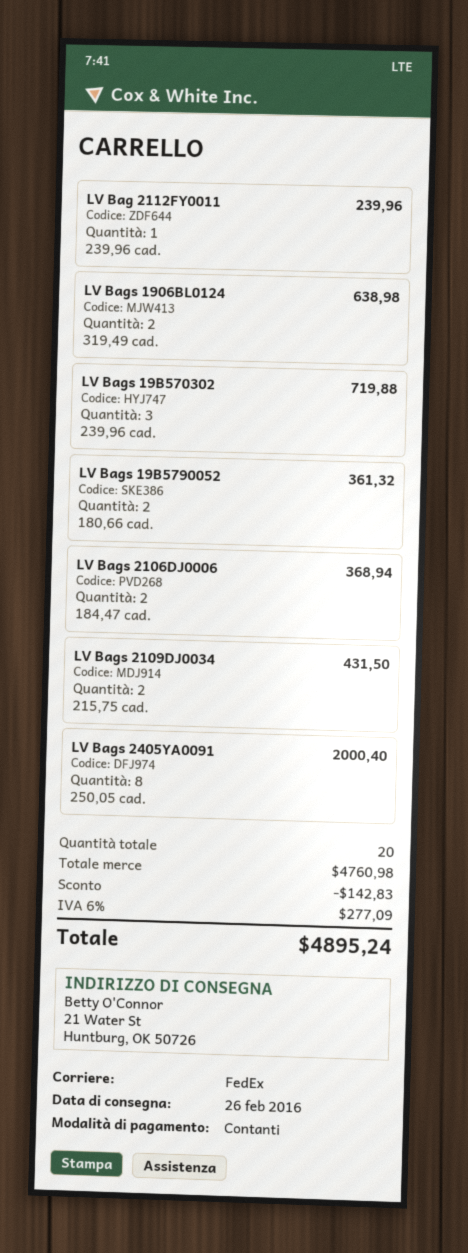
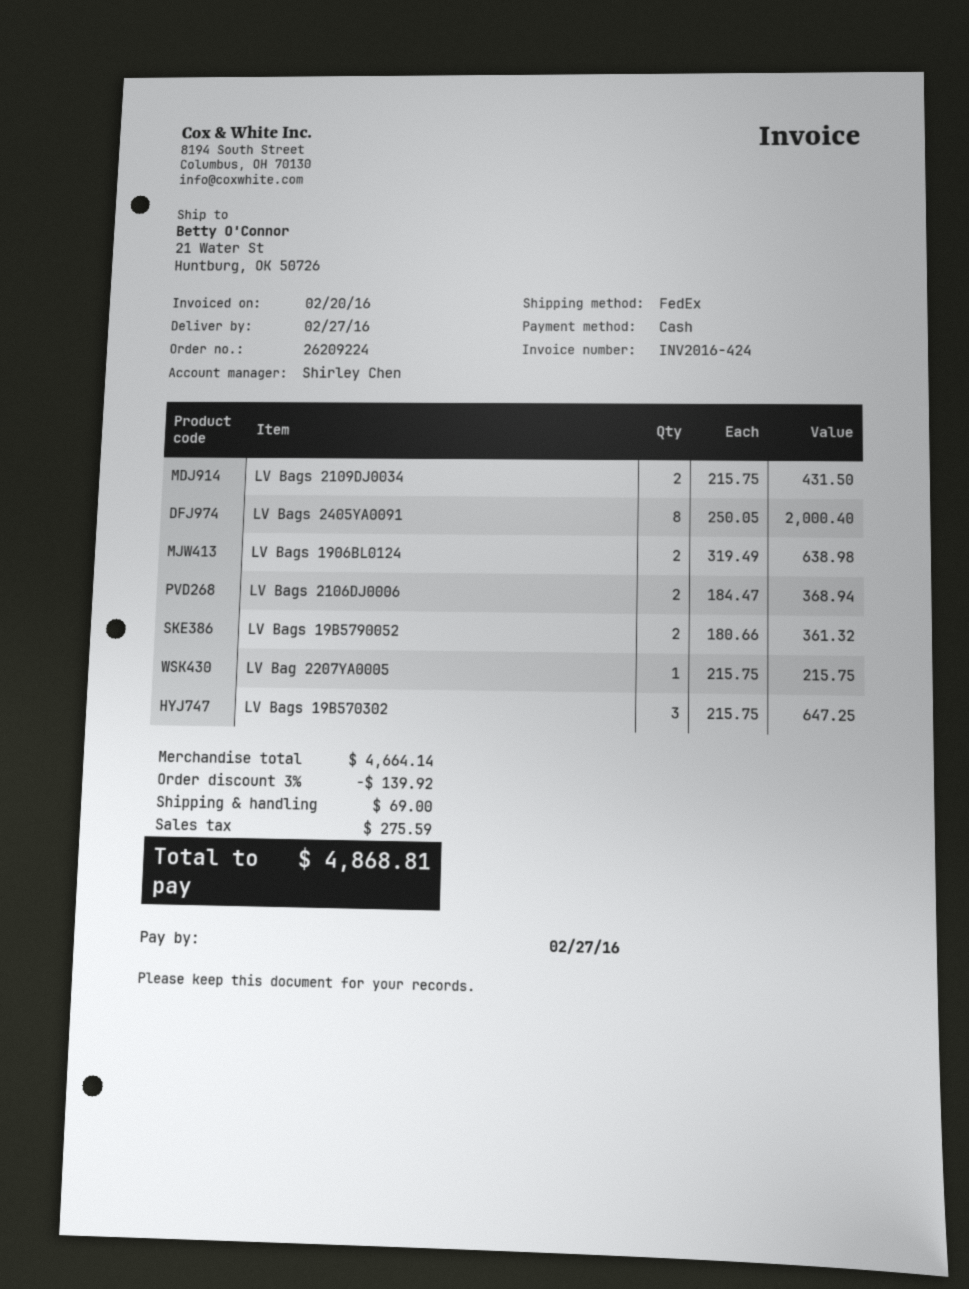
delivery date: 2016-02-26 -> 2016-02-27
LV Bag 2112FY0011: 1 x 239.96 = 239.96 -> none
LV Bags 19B570302: 3 x 239.96 = 719.88 -> 3 x 215.75 = 647.25
LV Bag 2207YA0005: none -> 1 x 215.75 = 215.75
subtotal: 4760.98 -> 4664.14
discount: 142.83 -> 139.92
shipping: none -> 69.00
tax: 277.09 -> 275.59
total: 4895.24 -> 4868.81

